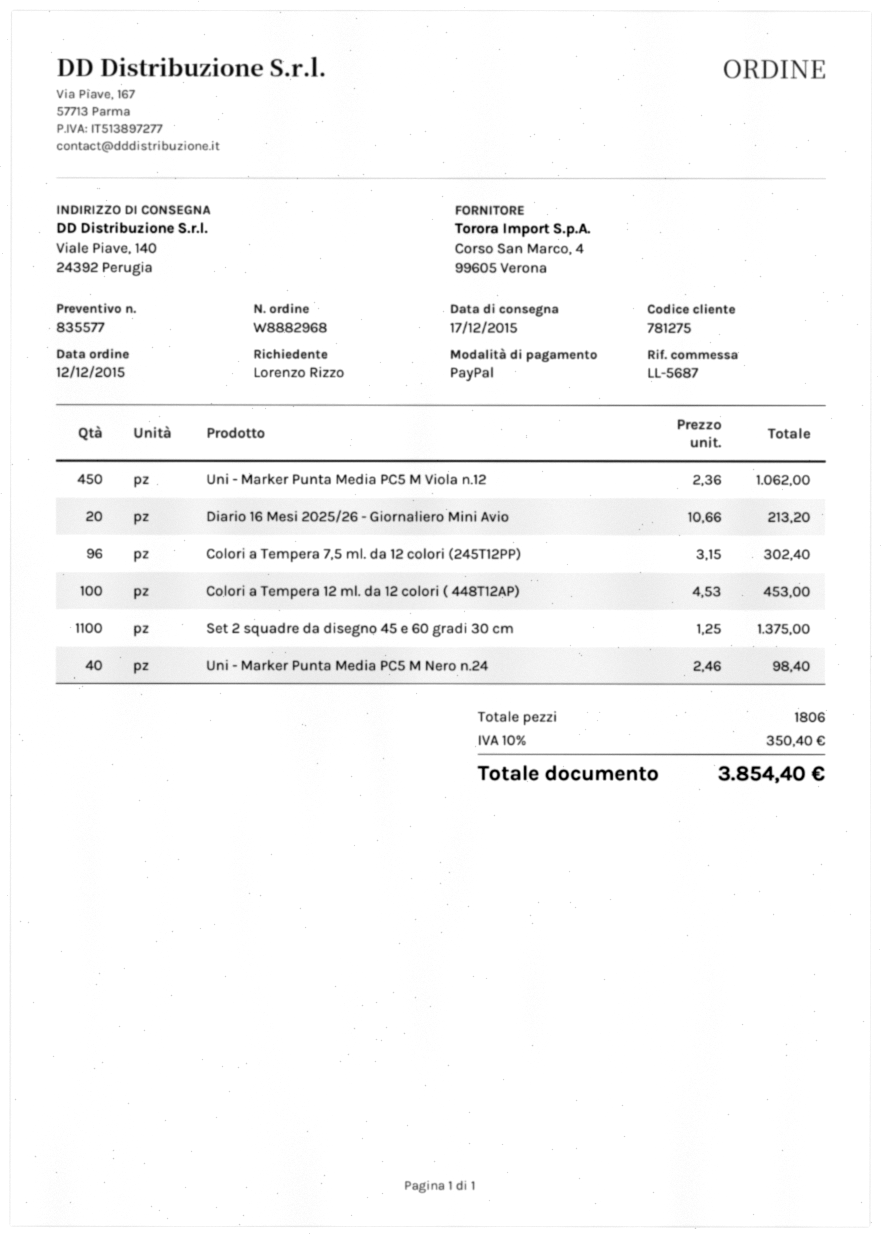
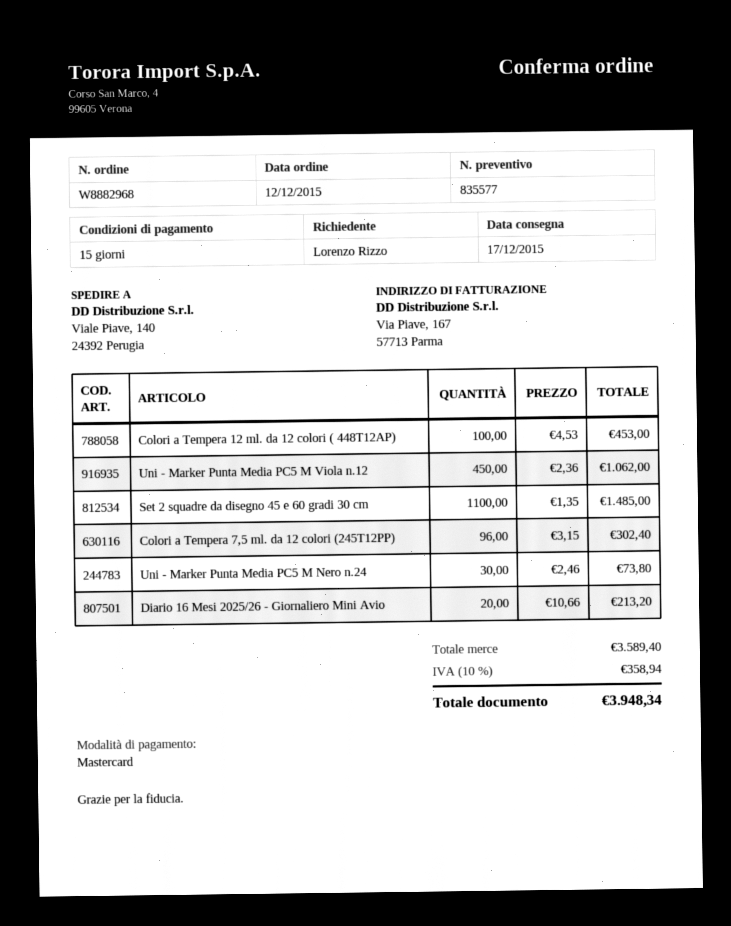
payment method: PayPal -> Mastercard
Set 2 squadre da disegno 45 e 60 gradi 30 cm: 1100 x 1.25 = 1375.00 -> 1100 x 1.35 = 1485.00
Uni - Marker Punta Media PC5 M Nero n.24: 40 x 2.46 = 98.40 -> 30 x 2.46 = 73.80
tax: 10% = 350.40 -> 10% = 358.94
total: 3854.40 -> 3948.34

